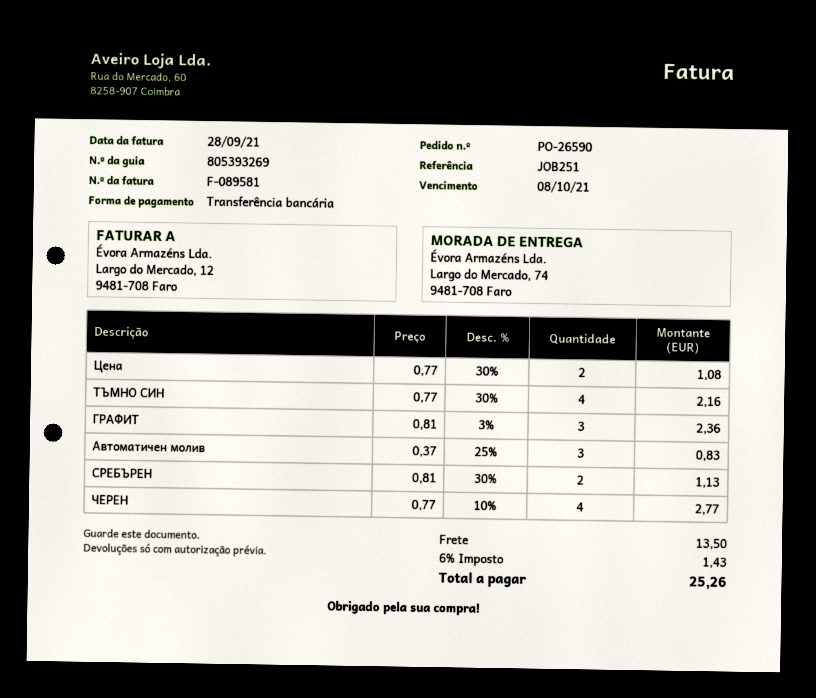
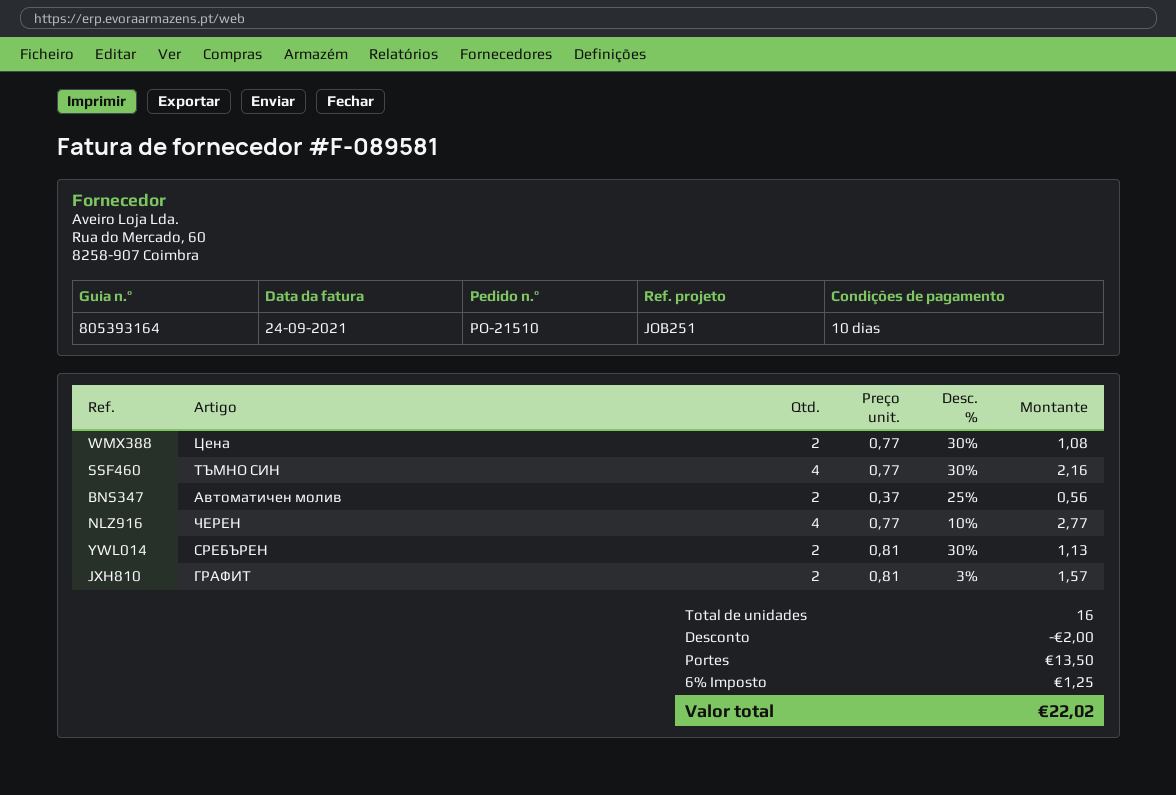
order number: PO-26590 -> PO-21510
delivery note number: 805393269 -> 805393164
invoice date: 2021-09-28 -> 2021-09-24
ГРАФИТ: 3 x 0.81 - 3% = 2.36 -> 2 x 0.81 - 3% = 1.57
Автоматичен молив: 3 x 0.37 - 25% = 0.83 -> 2 x 0.37 - 25% = 0.56
discount: none -> 2.00
tax: 6% = 1.43 -> 6% = 1.25
total: 25.26 -> 22.02

